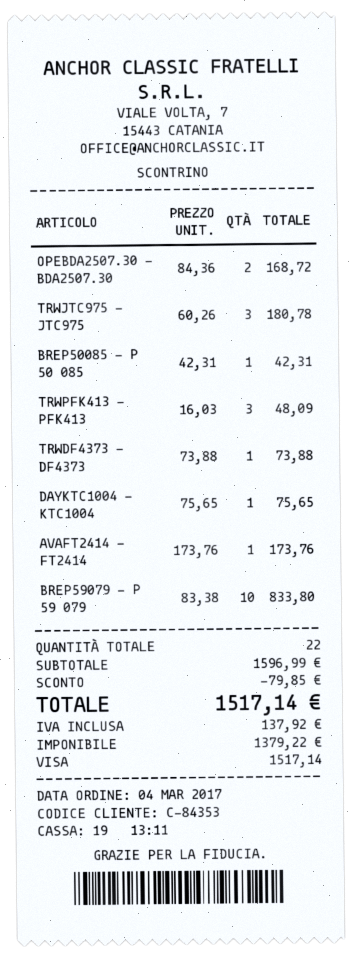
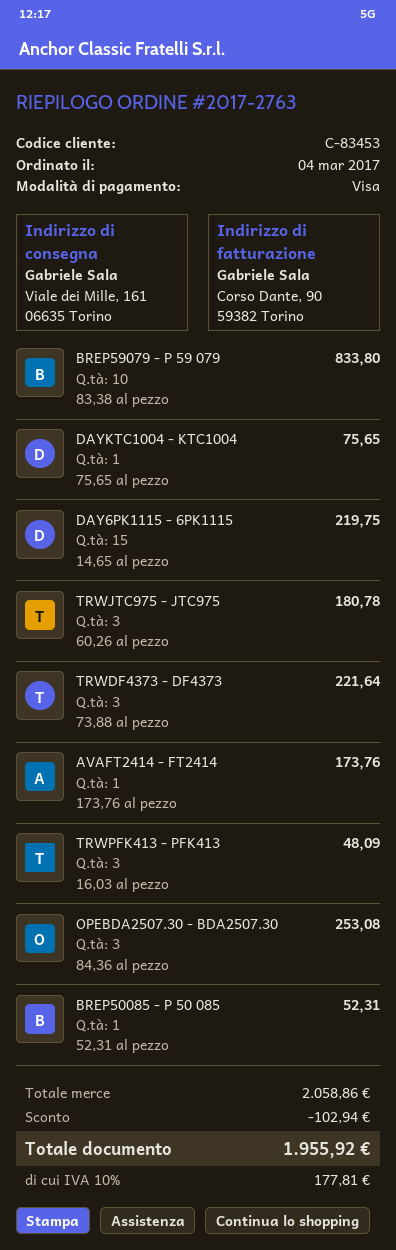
customer number: C-84353 -> C-83453
OPEBDA2507.30 - BDA2507.30: 2 x 84.36 = 168.72 -> 3 x 84.36 = 253.08
BREP50085 - P 50 085: 1 x 42.31 = 42.31 -> 1 x 52.31 = 52.31
TRWDF4373 - DF4373: 1 x 73.88 = 73.88 -> 3 x 73.88 = 221.64
DAY6PK1115 - 6PK1115: none -> 15 x 14.65 = 219.75
subtotal: 1596.99 -> 2058.86
discount: 79.85 -> 102.94
tax: 137.92 -> 177.81
total: 1517.14 -> 1955.92

